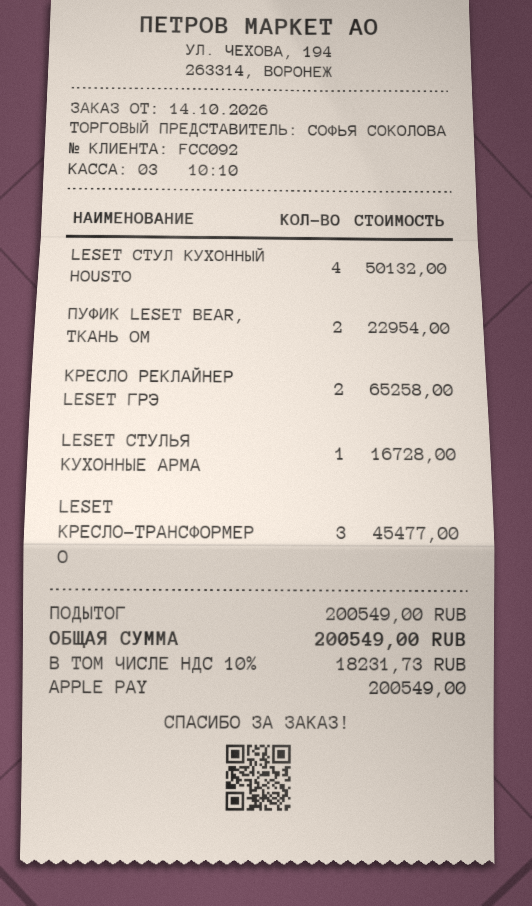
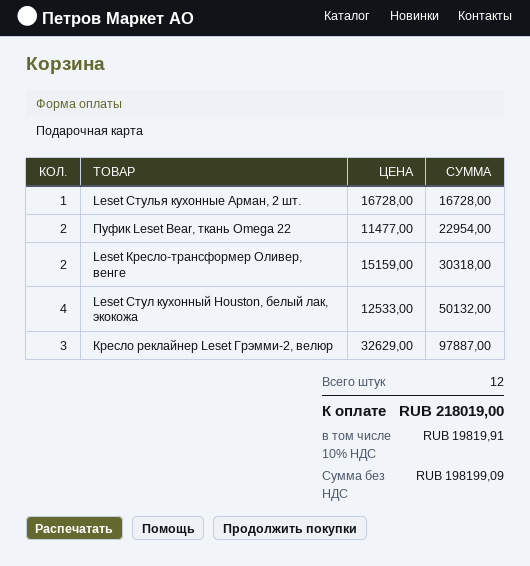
payment method: Apple Pay -> gift card
КРЕСЛО РЕКЛАЙНЕР LESET ГРЭ: 2 for 65258.00 -> 3 for 97887.00
LESET КРЕСЛО-ТРАНСФОРМЕР О: 3 for 45477.00 -> 2 for 30318.00
tax: 10% = 18231.73 -> 10% = 19819.91
total: 200549.00 -> 218019.00

